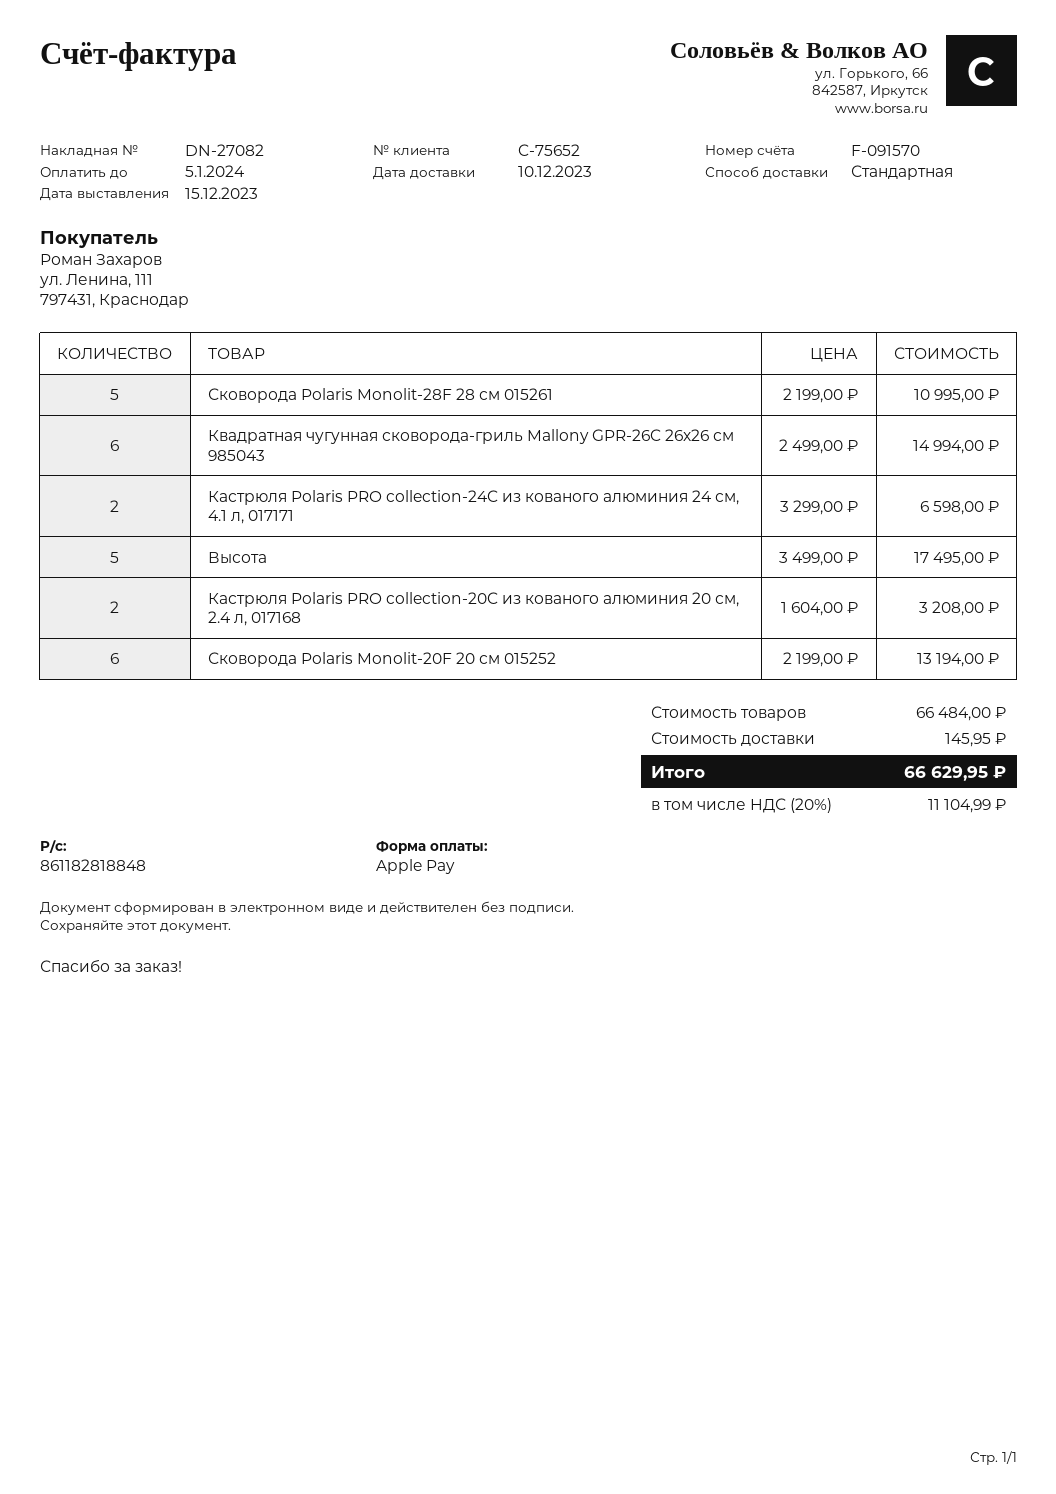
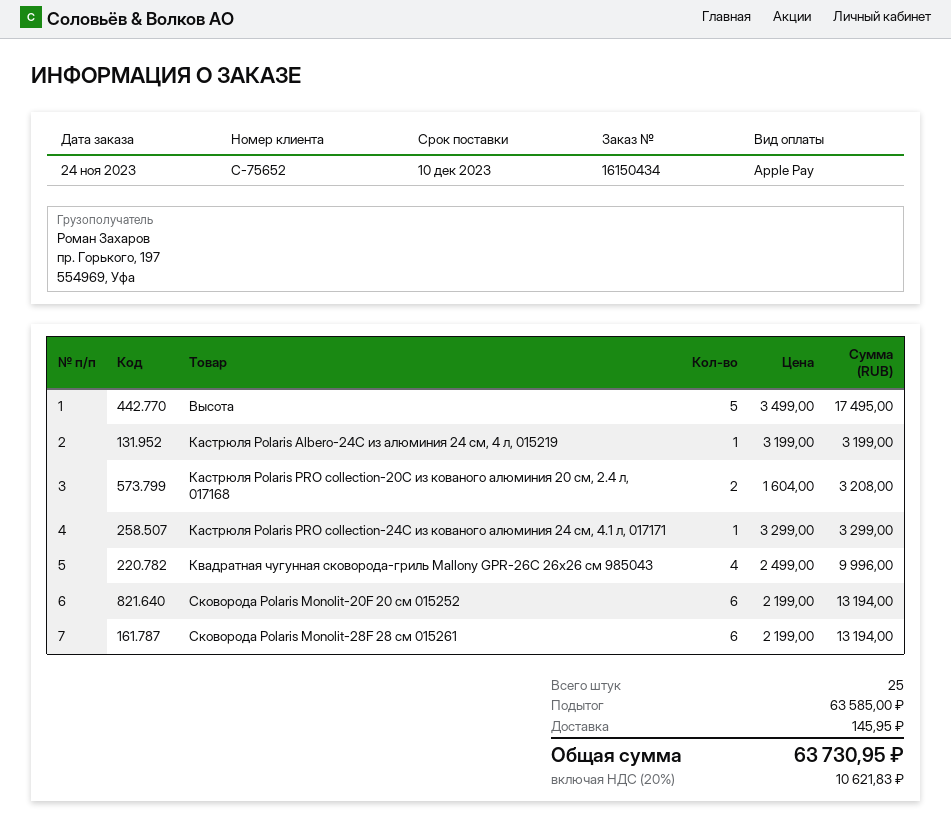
Сковорода Polaris Monolit-28F 28 см 015261: 5 x 2199.00 = 10995.00 -> 6 x 2199.00 = 13194.00
Квадратная чугунная сковорода-гриль Mallony GPR-26C 26x26 см 985043: 6 x 2499.00 = 14994.00 -> 4 x 2499.00 = 9996.00
Кастрюля Polaris PRO collection-24C из кованого алюминия 24 см, 4.1 л, 017171: 2 x 3299.00 = 6598.00 -> 1 x 3299.00 = 3299.00
Кастрюля Polaris Albero-24C из алюминия 24 см, 4 л, 015219: none -> 1 x 3199.00 = 3199.00
subtotal: 66484.00 -> 63585.00
tax: 20% = 11104.99 -> 20% = 10621.83
total: 66629.95 -> 63730.95

